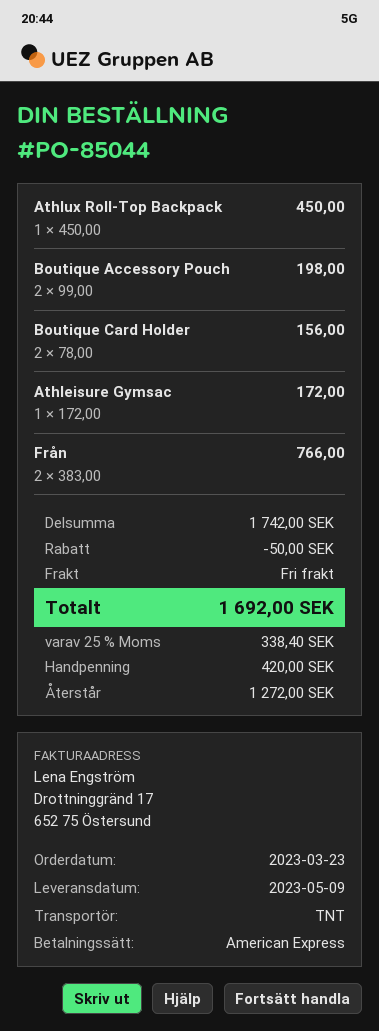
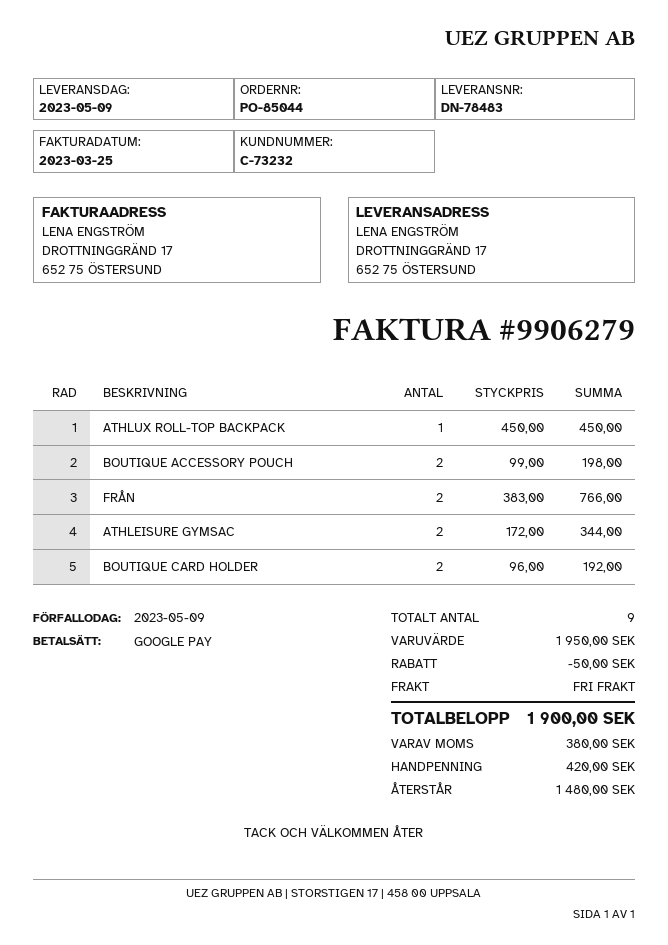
payment method: American Express -> Google Pay
Boutique Card Holder: 2 x 78.00 = 156.00 -> 2 x 96.00 = 192.00
Athleisure Gymsac: 1 x 172.00 = 172.00 -> 2 x 172.00 = 344.00
subtotal: 1742.00 -> 1950.00
tax: 338.40 -> 380.00
total: 1692.00 -> 1900.00
balance: 1272.00 -> 1480.00

